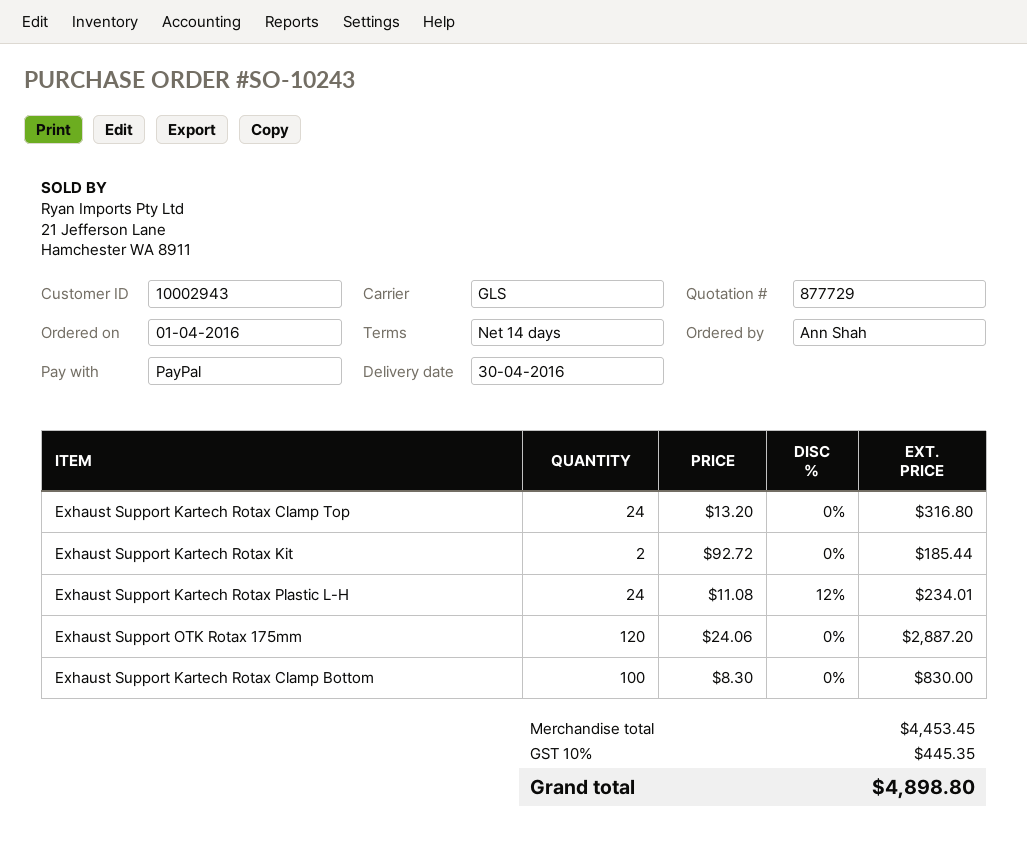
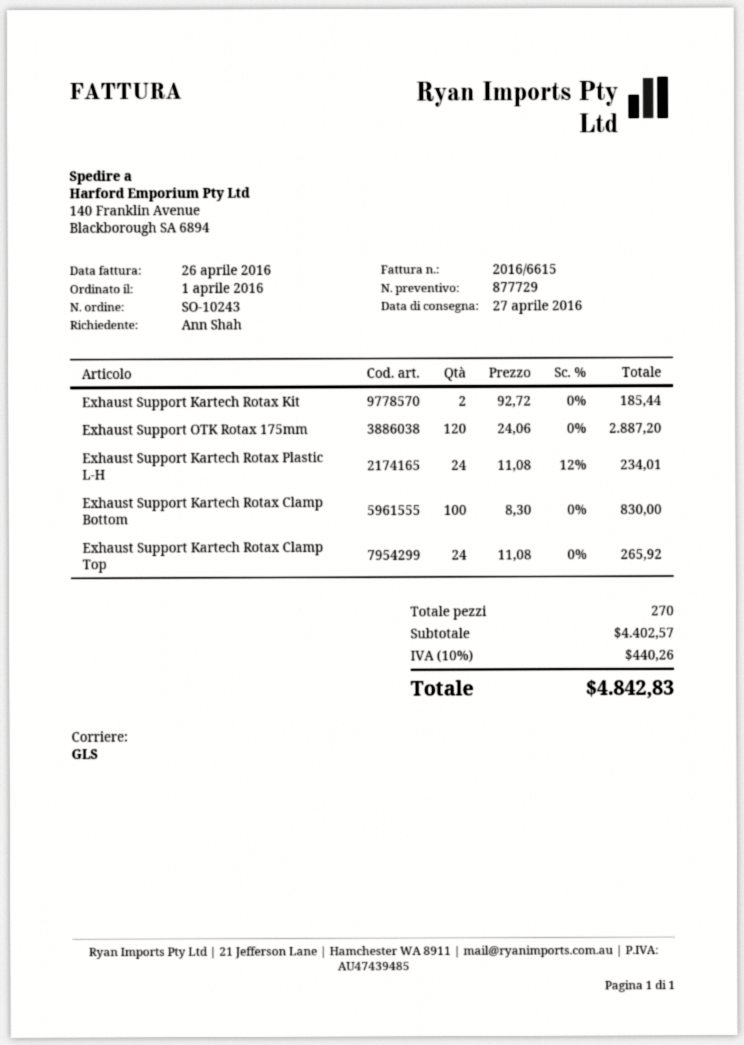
delivery date: 2016-04-30 -> 2016-04-27
Exhaust Support Kartech Rotax Clamp Top: 24 x 13.20 = 316.80 -> 24 x 11.08 = 265.92
subtotal: 4453.45 -> 4402.57
tax: 10% = 445.35 -> 10% = 440.26
total: 4898.80 -> 4842.83

